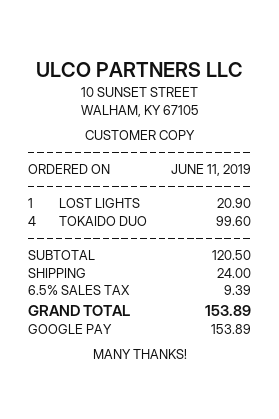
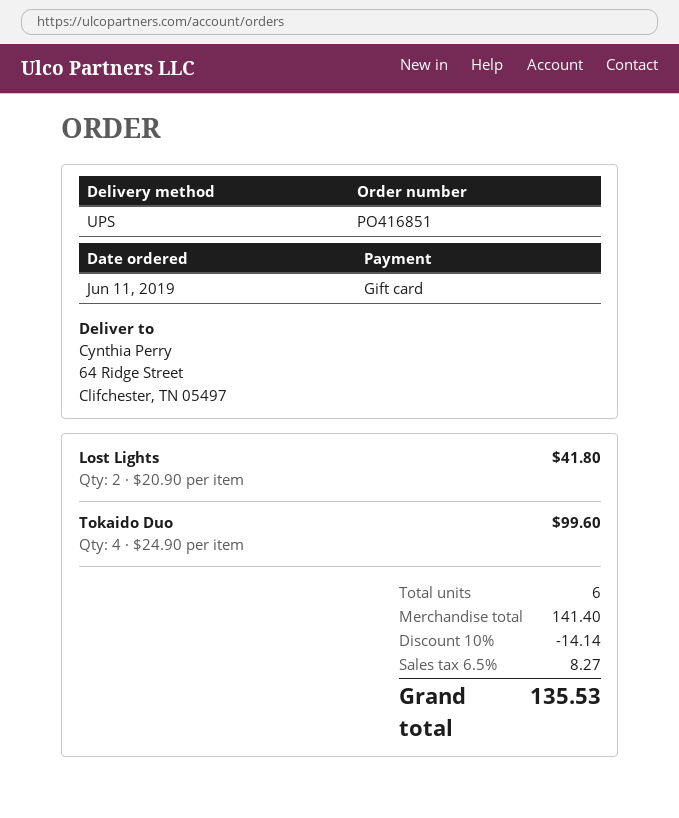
payment method: Google Pay -> gift card
LOST LIGHTS: 1 for 20.90 -> 2 for 41.80
subtotal: 120.50 -> 141.40
discount: none -> 10% = 14.14
shipping: 24.00 -> none
tax: 6.5% = 9.39 -> 6.5% = 8.27
total: 153.89 -> 135.53

